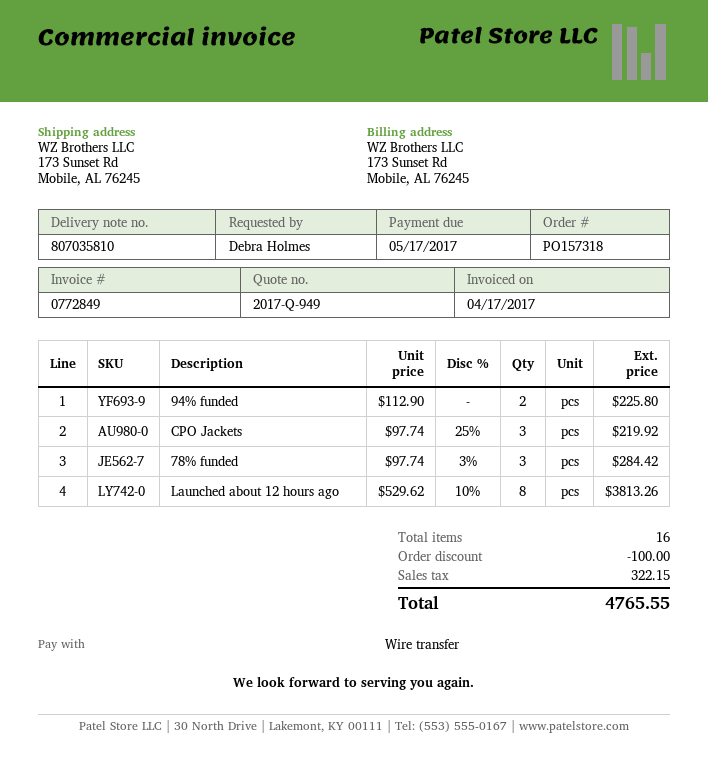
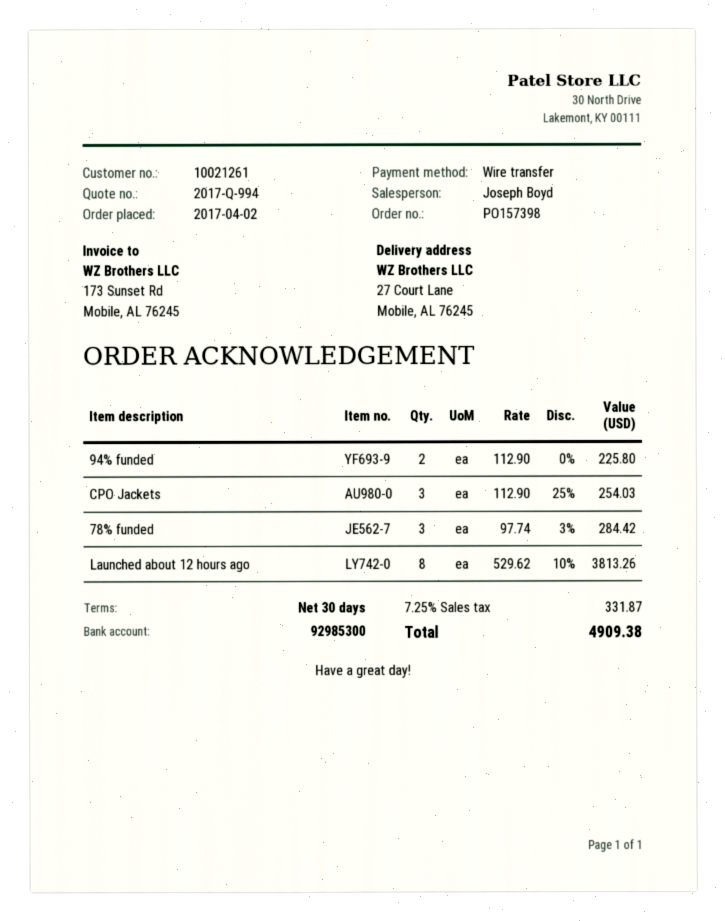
quote number: 2017-Q-949 -> 2017-Q-994
order number: PO157318 -> PO157398
ship to: 173 Sunset Rd, Mobile, AL 76245 -> 27 Court Lane, Mobile, AL 76245
CPO Jackets: 3 x 97.74 - 25% = 219.92 -> 3 x 112.90 - 25% = 254.03
discount: 100.00 -> none
tax: 322.15 -> 331.87
total: 4765.55 -> 4909.38

